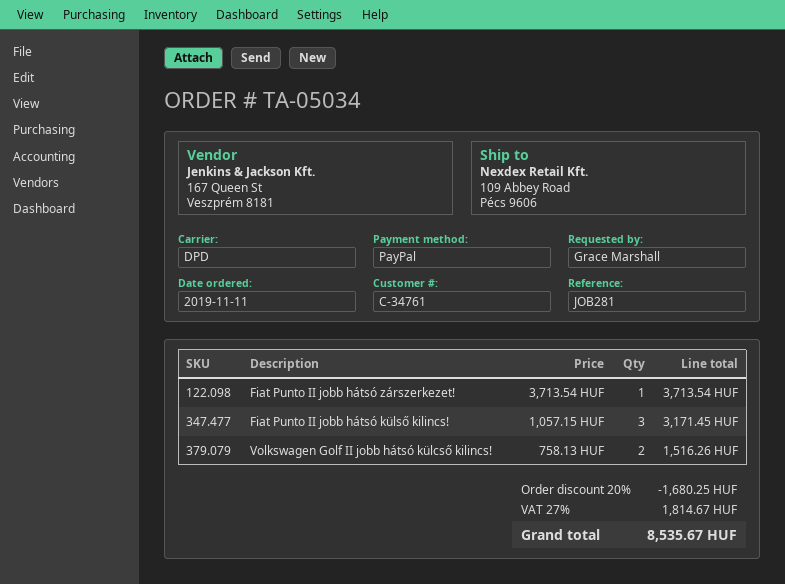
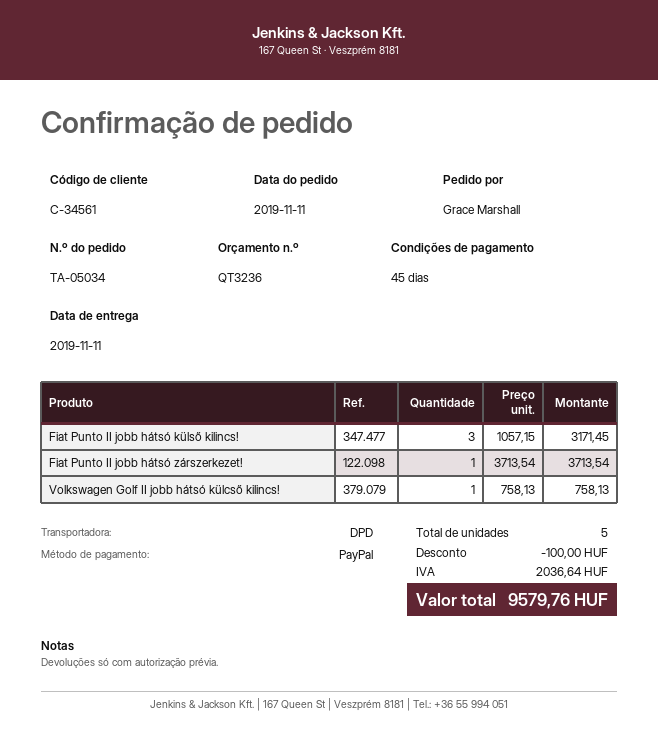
customer number: C-34761 -> C-34561
Volkswagen Golf II jobb hátsó külcső kilincs!: 2 x 758.13 = 1516.26 -> 1 x 758.13 = 758.13
discount: 1680.25 -> 100.00
tax: 1814.67 -> 2036.64
total: 8535.67 -> 9579.76

